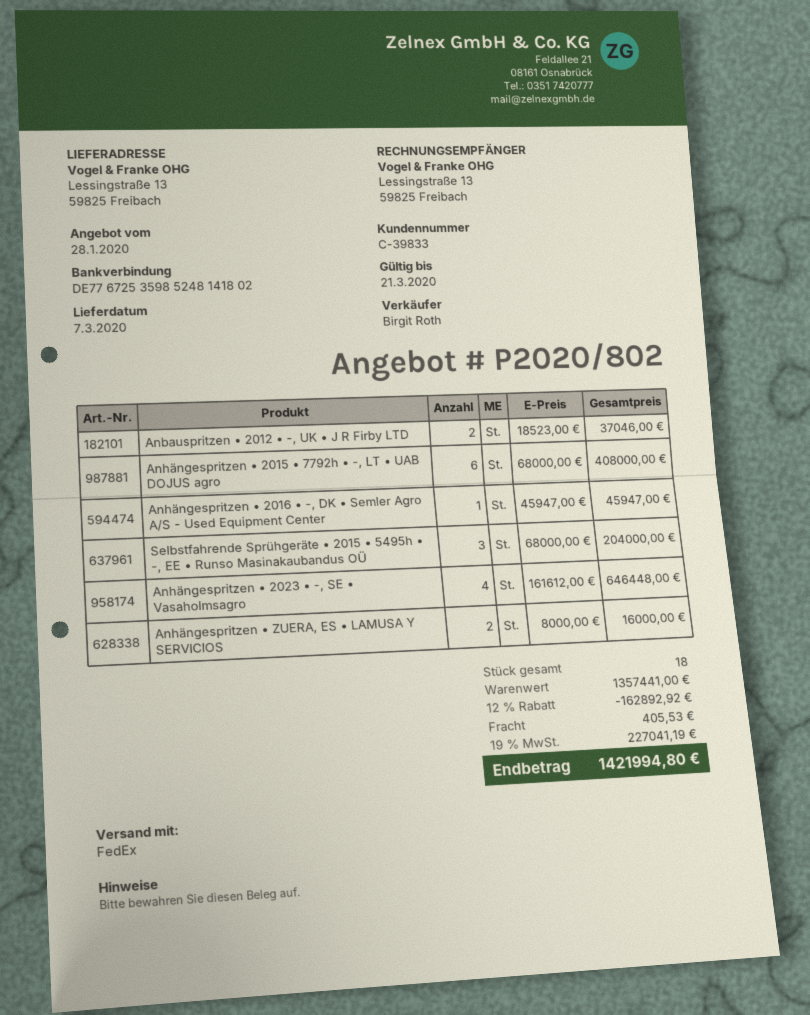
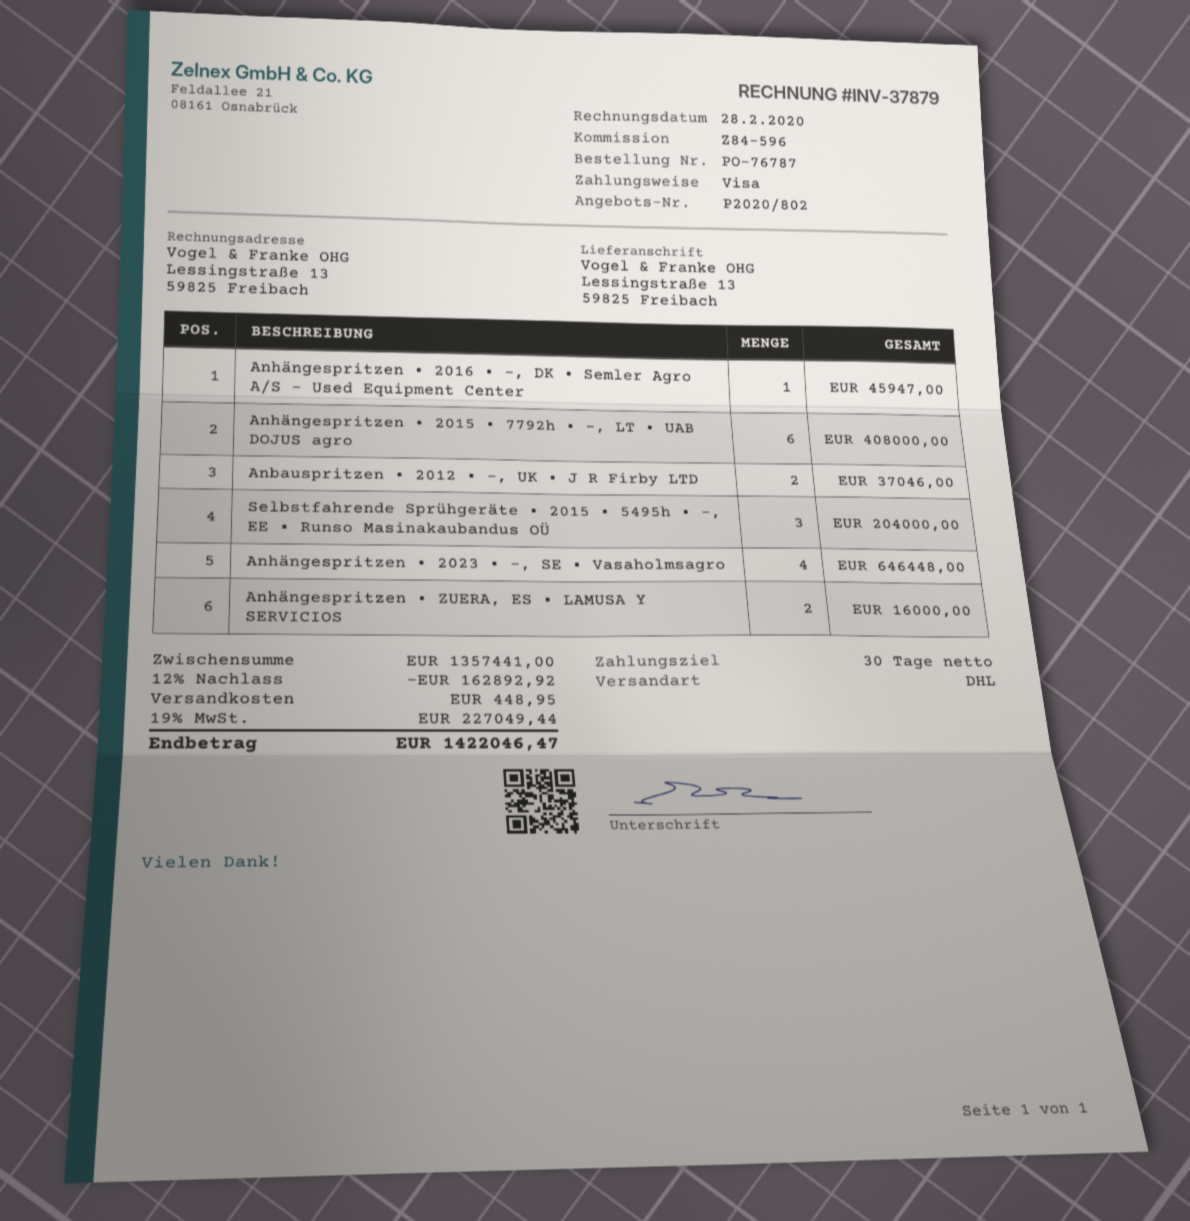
shipping method: FedEx -> DHL
shipping: 405.53 -> 448.95
tax: 19% = 227041.19 -> 19% = 227049.44
total: 1421994.80 -> 1422046.47

